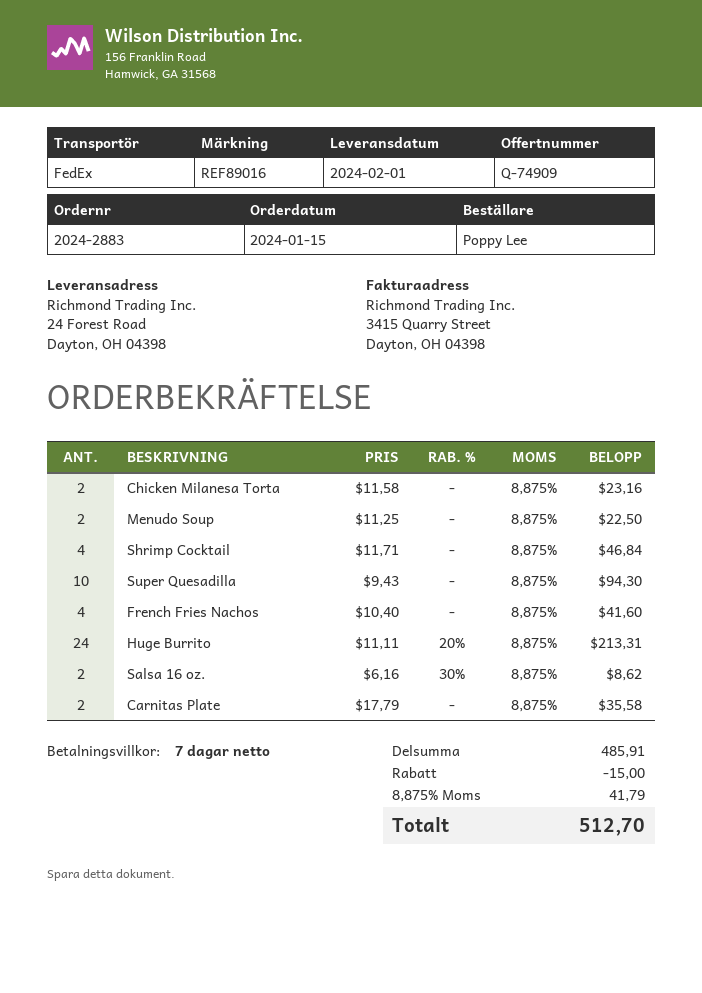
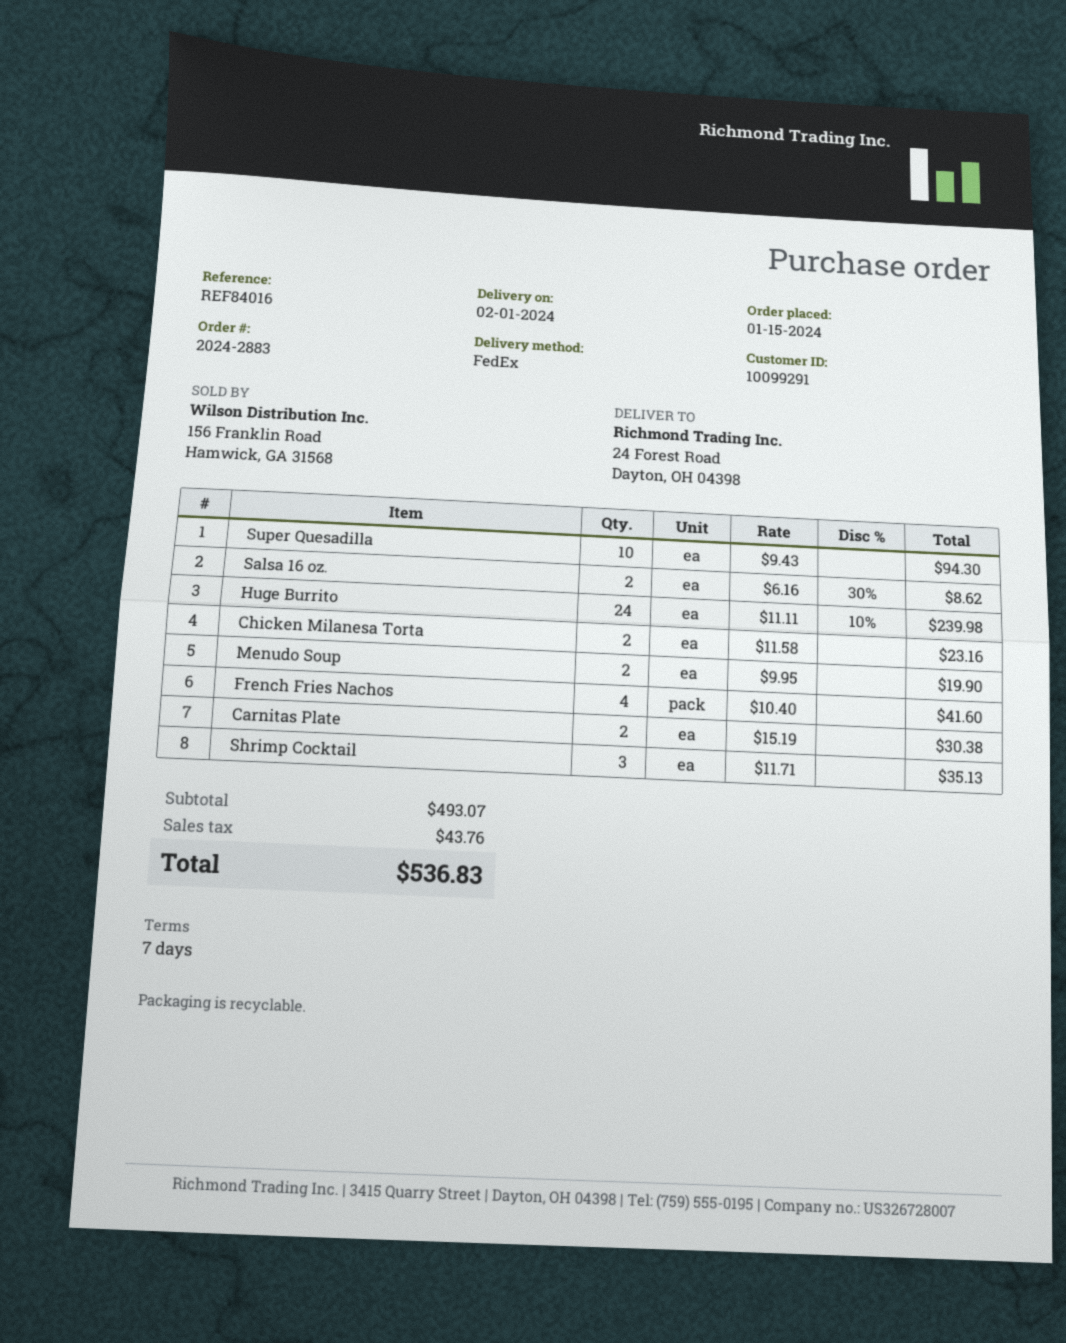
reference: REF89016 -> REF84016
Menudo Soup: 2 x 11.25 = 22.50 -> 2 x 9.95 = 19.90
Shrimp Cocktail: 4 x 11.71 = 46.84 -> 3 x 11.71 = 35.13
Huge Burrito: 24 x 11.11 - 20% = 213.31 -> 24 x 11.11 - 10% = 239.98
Carnitas Plate: 2 x 17.79 = 35.58 -> 2 x 15.19 = 30.38
subtotal: 485.91 -> 493.07
discount: 15.00 -> none
tax: 41.79 -> 43.76
total: 512.70 -> 536.83

